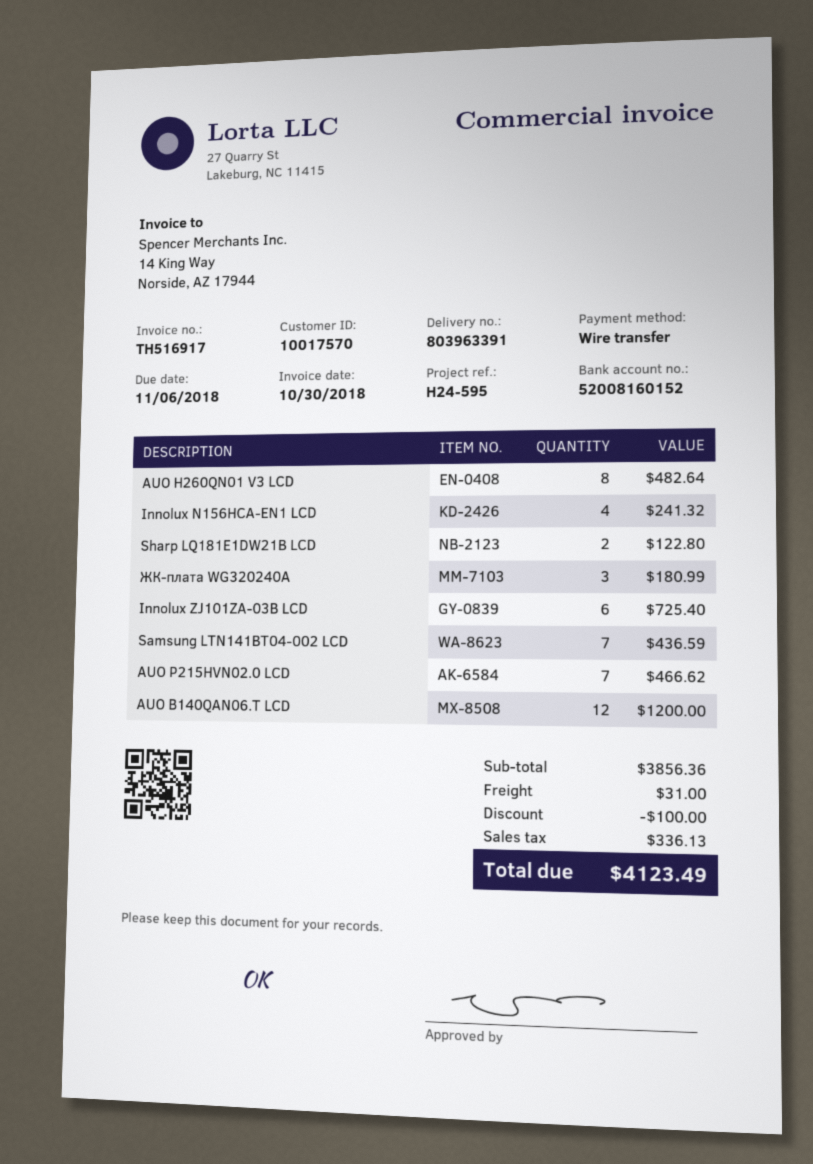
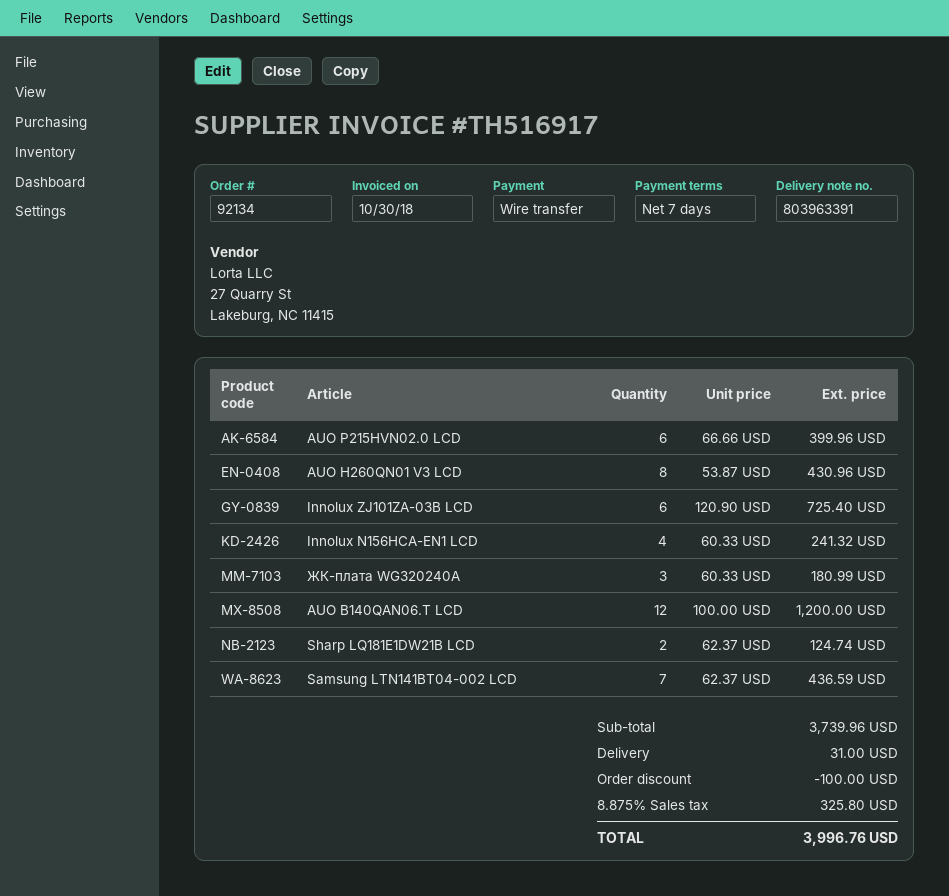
AUO H260QN01 V3 LCD: 8 for 482.64 -> 8 for 430.96
Sharp LQ181E1DW21B LCD: 2 for 122.80 -> 2 for 124.74
AUO P215HVN02.0 LCD: 7 for 466.62 -> 6 for 399.96
subtotal: 3856.36 -> 3739.96
tax: 336.13 -> 325.80
total: 4123.49 -> 3996.76

